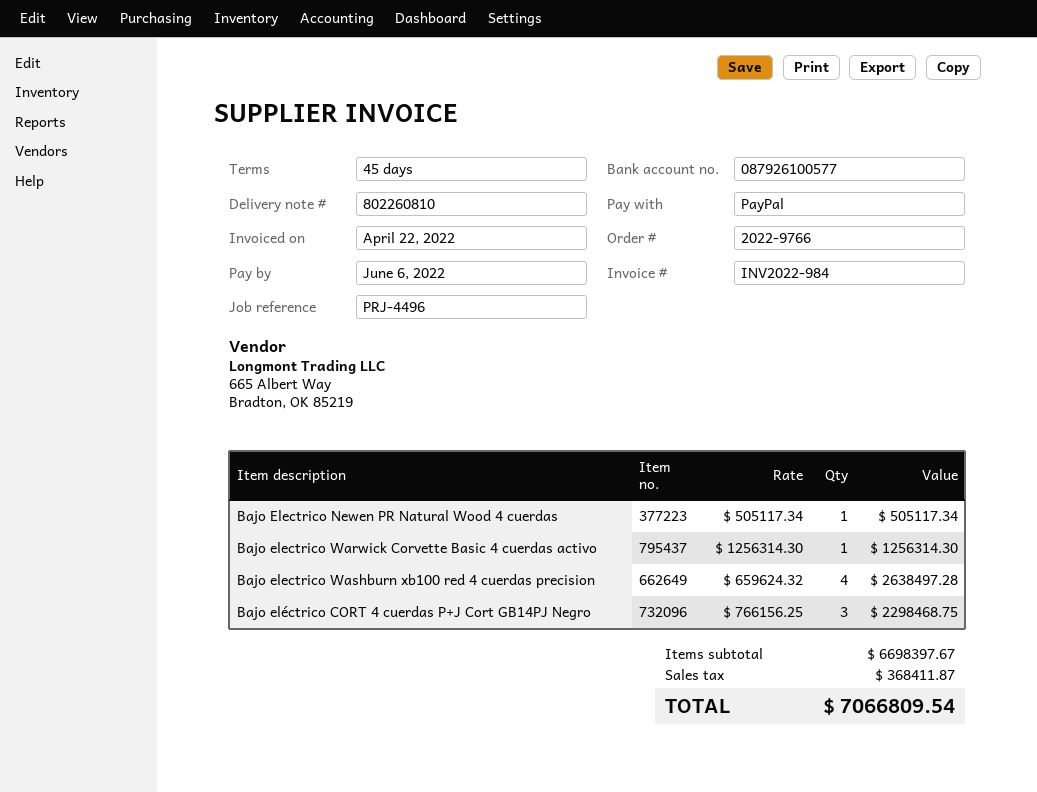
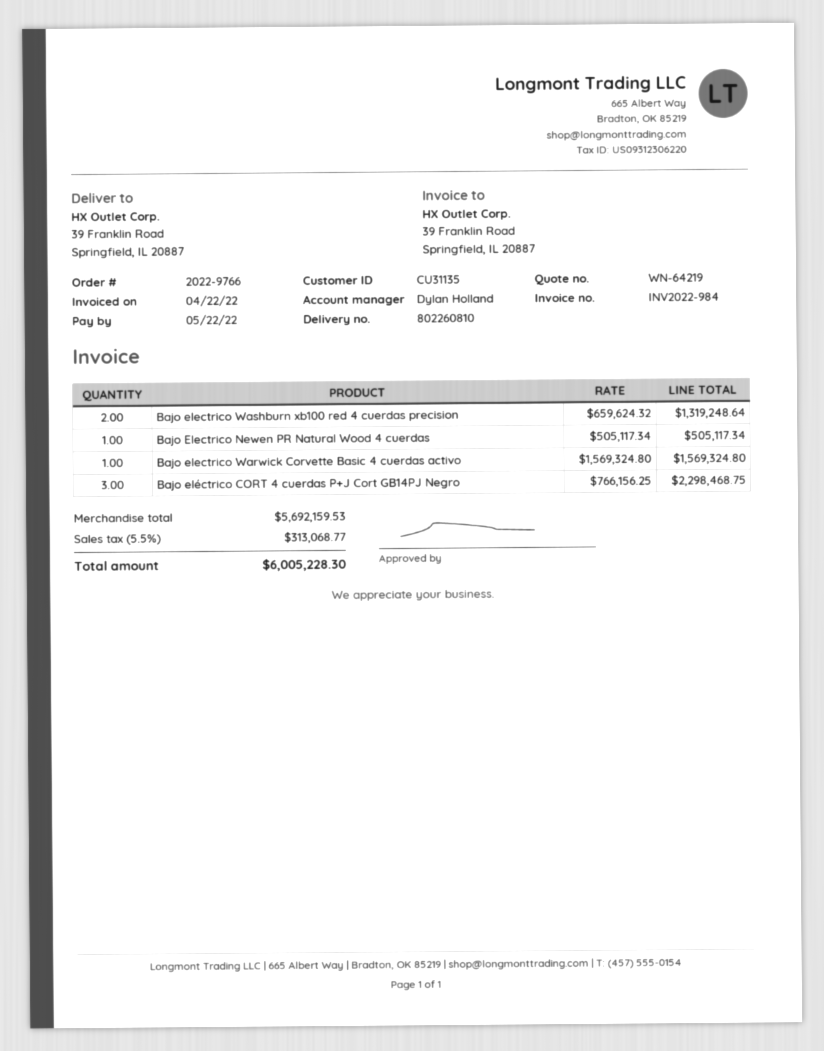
due date: 2022-06-06 -> 2022-05-22
Bajo electrico Warwick Corvette Basic 4 cuerdas activo: 1 x 1256314.30 = 1256314.30 -> 1 x 1569324.80 = 1569324.80
Bajo electrico Washburn xb100 red 4 cuerdas precision: 4 x 659624.32 = 2638497.28 -> 2 x 659624.32 = 1319248.64
subtotal: 6698397.67 -> 5692159.53
tax: 368411.87 -> 313068.77
total: 7066809.54 -> 6005228.30

